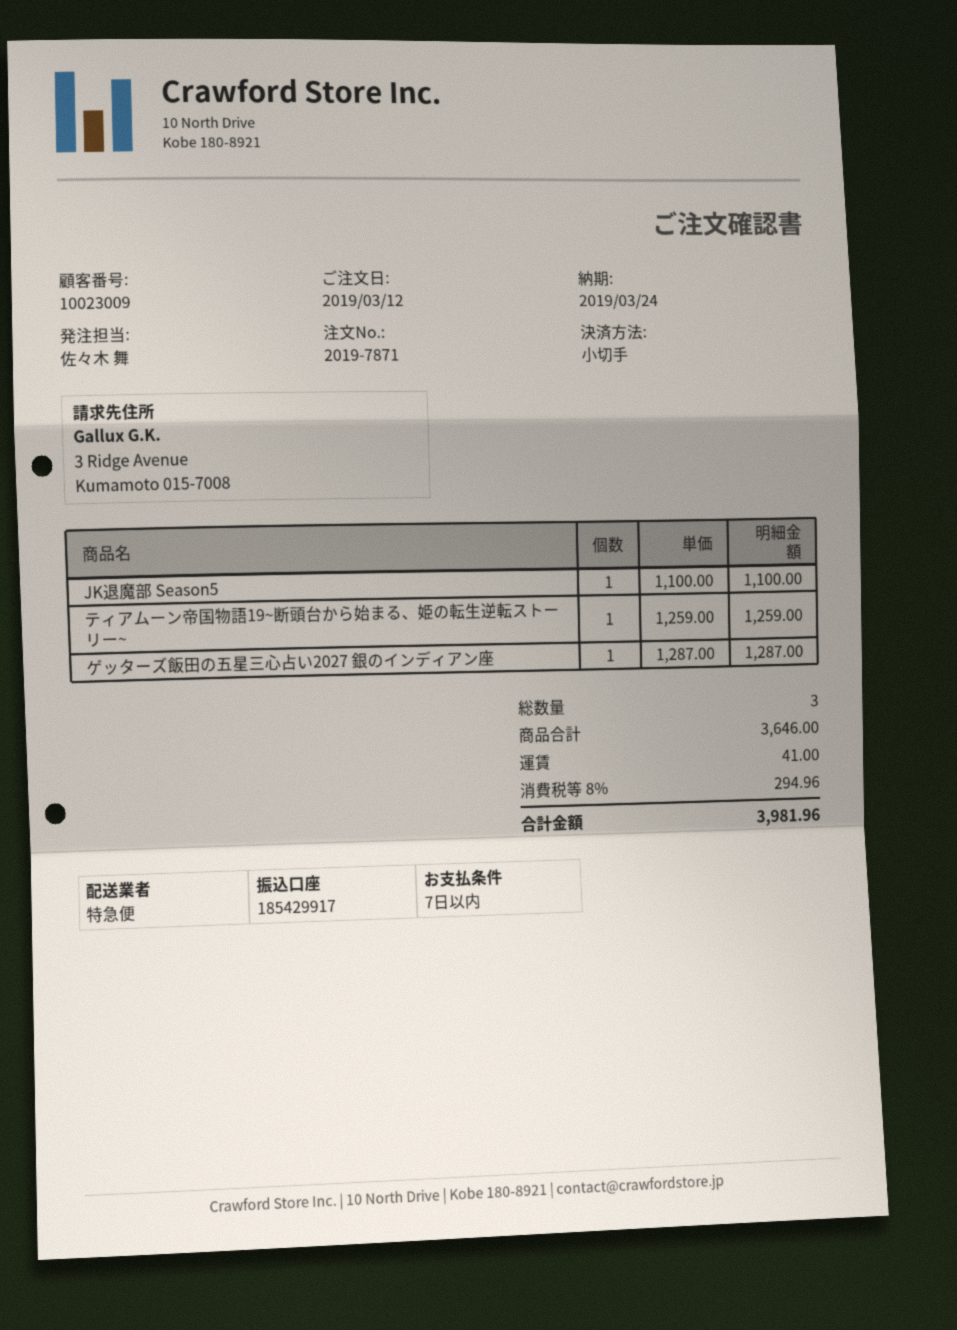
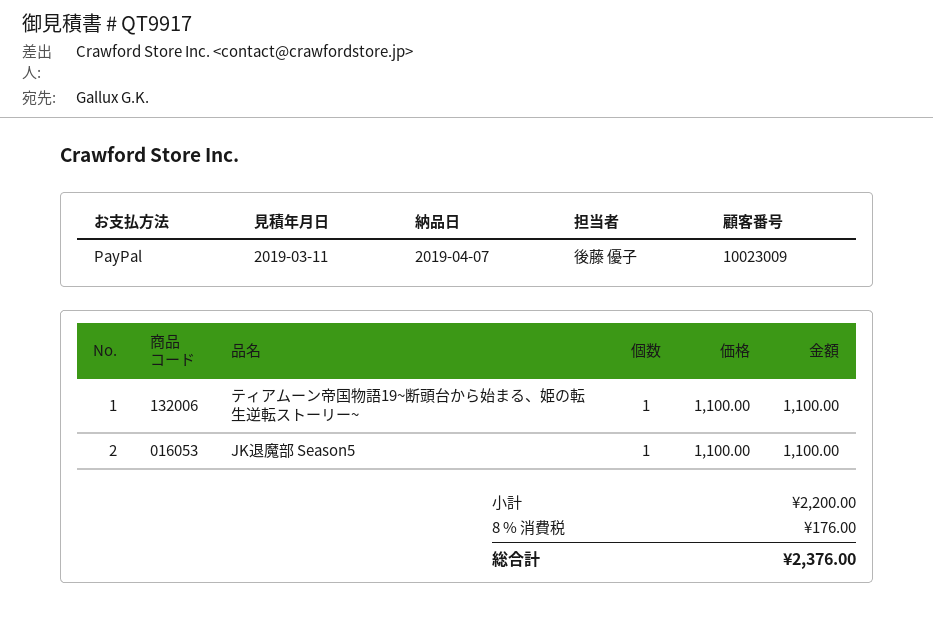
delivery date: 2019-03-24 -> 2019-04-07
payment method: cheque -> PayPal
ティアムーン帝国物語19~断頭台から始まる、姫の転生逆転ストーリー~: 1 x 1259.00 = 1259.00 -> 1 x 1100.00 = 1100.00
ゲッターズ飯田の五星三心占い2027 銀のインディアン座: 1 x 1287.00 = 1287.00 -> none
subtotal: 3646.00 -> 2200.00
shipping: 41.00 -> none
tax: 8% = 294.96 -> 8% = 176.00
total: 3981.96 -> 2376.00

